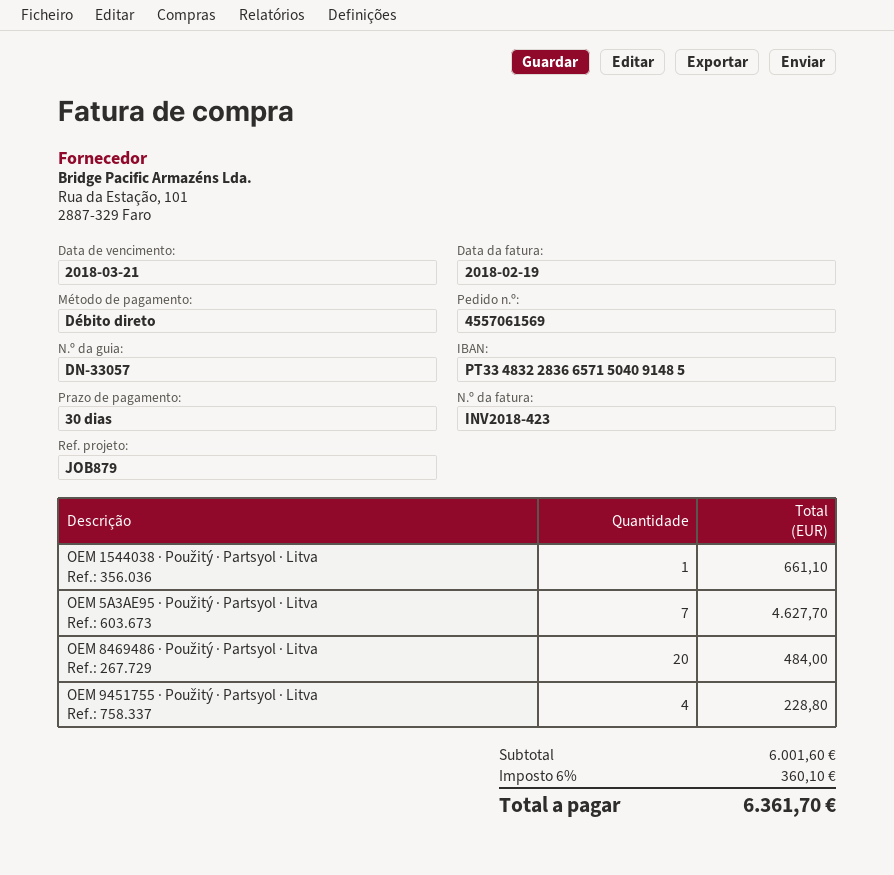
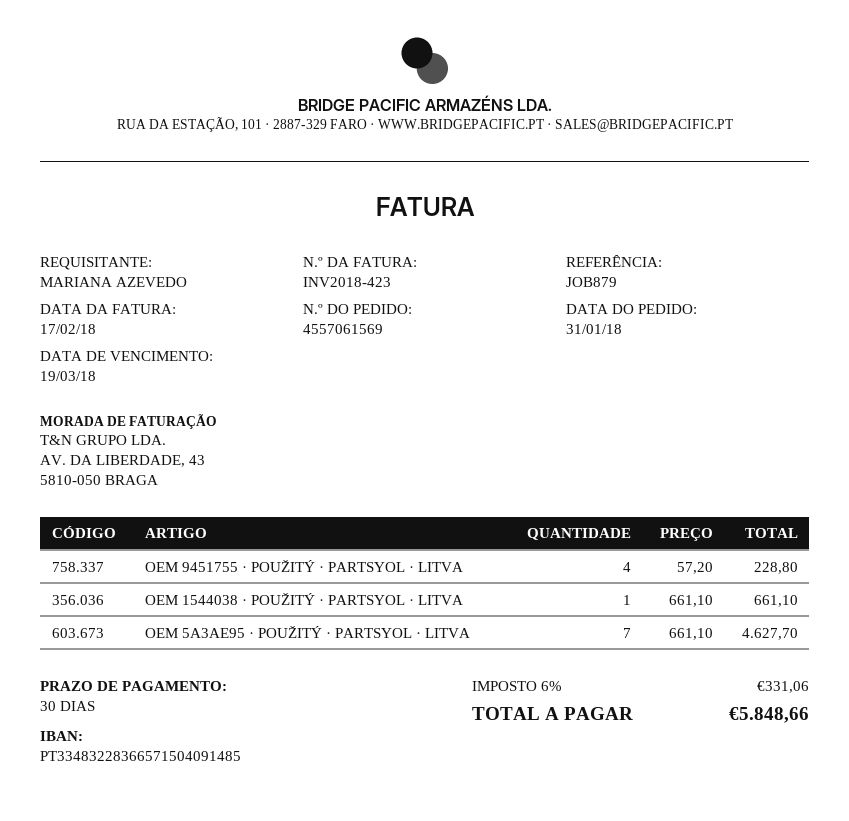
invoice date: 2018-02-19 -> 2018-02-17
due date: 2018-03-21 -> 2018-03-19
OEM 8469486 · Použitý · Partsyol · Litva: 20 for 484.00 -> none
tax: 6% = 360.10 -> 6% = 331.06
total: 6361.70 -> 5848.66

